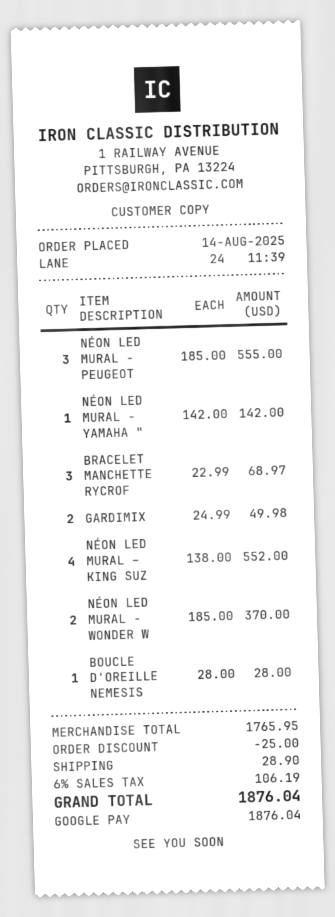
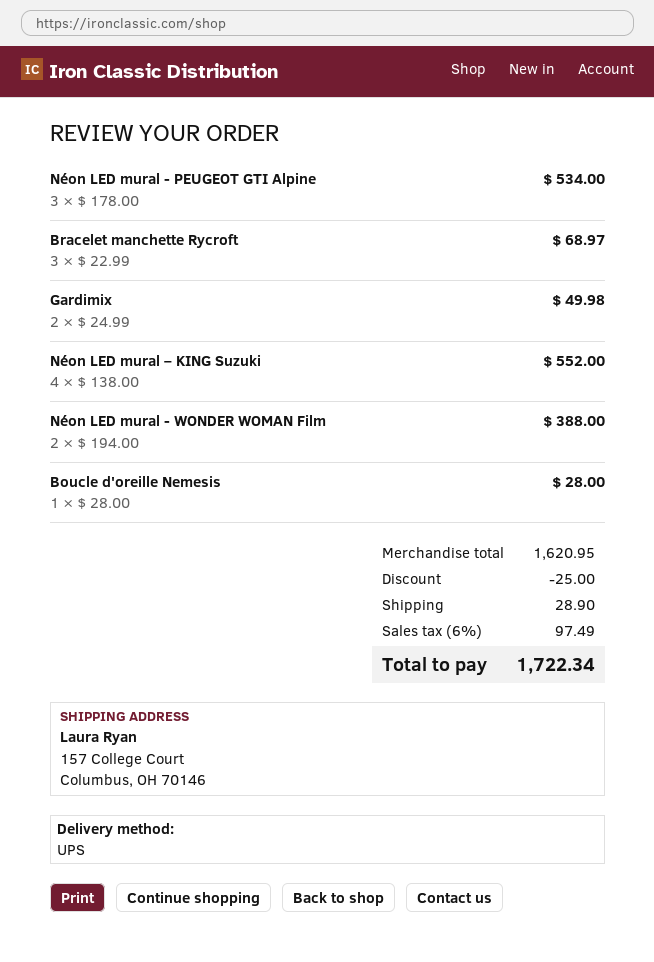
NÉON LED MURAL - PEUGEOT: 3 x 185.00 = 555.00 -> 3 x 178.00 = 534.00
NÉON LED MURAL - YAMAHA ": 1 x 142.00 = 142.00 -> none
NÉON LED MURAL - WONDER W: 2 x 185.00 = 370.00 -> 2 x 194.00 = 388.00
subtotal: 1765.95 -> 1620.95
tax: 6% = 106.19 -> 6% = 97.49
total: 1876.04 -> 1722.34

